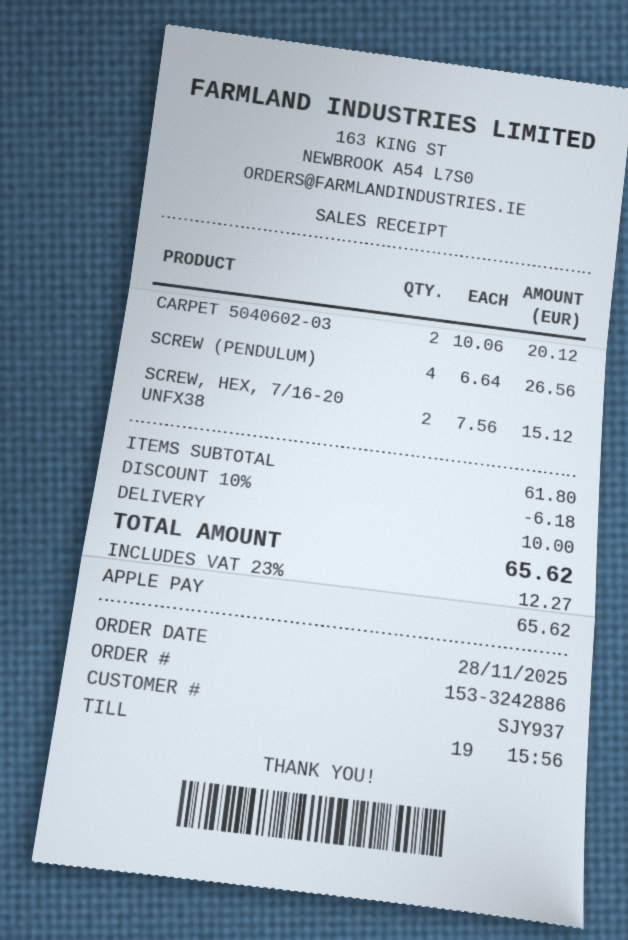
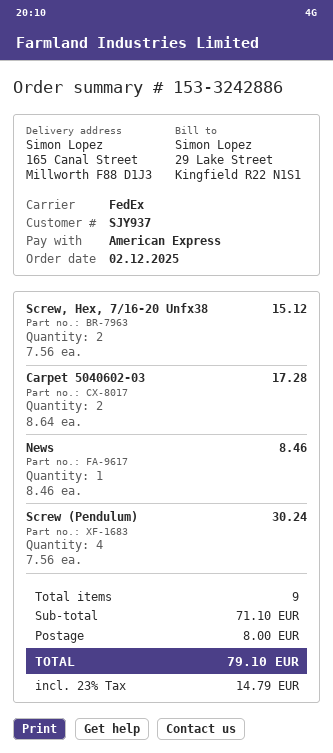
order date: 2025-11-28 -> 2025-12-02
payment method: Apple Pay -> American Express
CARPET 5040602-03: 2 x 10.06 = 20.12 -> 2 x 8.64 = 17.28
SCREW (PENDULUM): 4 x 6.64 = 26.56 -> 4 x 7.56 = 30.24
News: none -> 1 x 8.46 = 8.46
subtotal: 61.80 -> 71.10
discount: 10% = 6.18 -> none
shipping: 10.00 -> 8.00
tax: 23% = 12.27 -> 23% = 14.79
total: 65.62 -> 79.10

